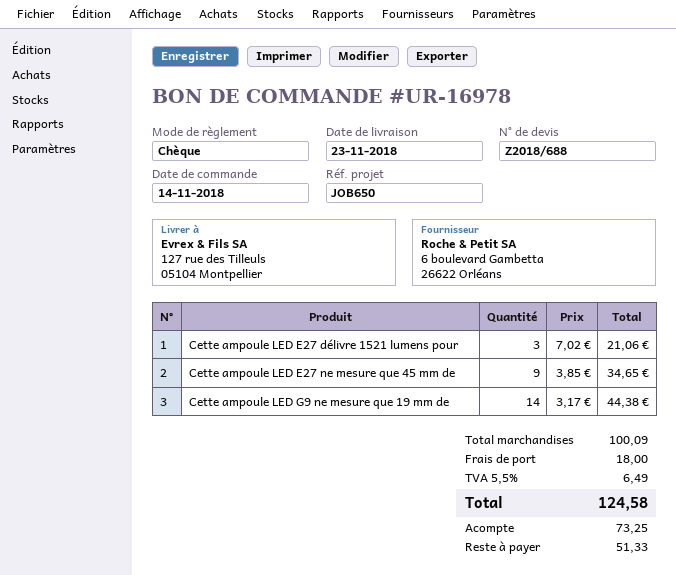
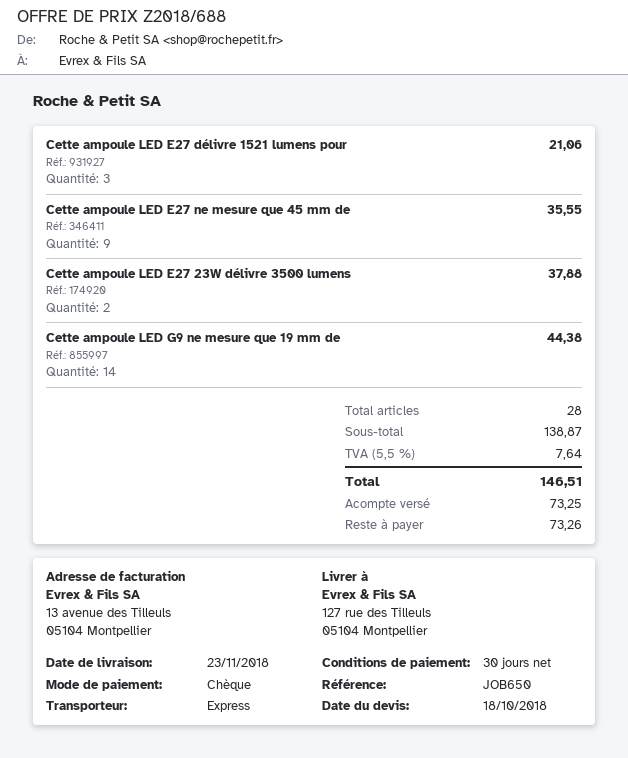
Cette ampoule LED E27 ne mesure que 45 mm de: 9 for 34.65 -> 9 for 35.55
Cette ampoule LED E27 23W délivre 3500 lumens: none -> 2 for 37.88
subtotal: 100.09 -> 138.87
shipping: 18.00 -> none
tax: 5.5% = 6.49 -> 5.5% = 7.64
total: 124.58 -> 146.51
balance: 51.33 -> 73.26

